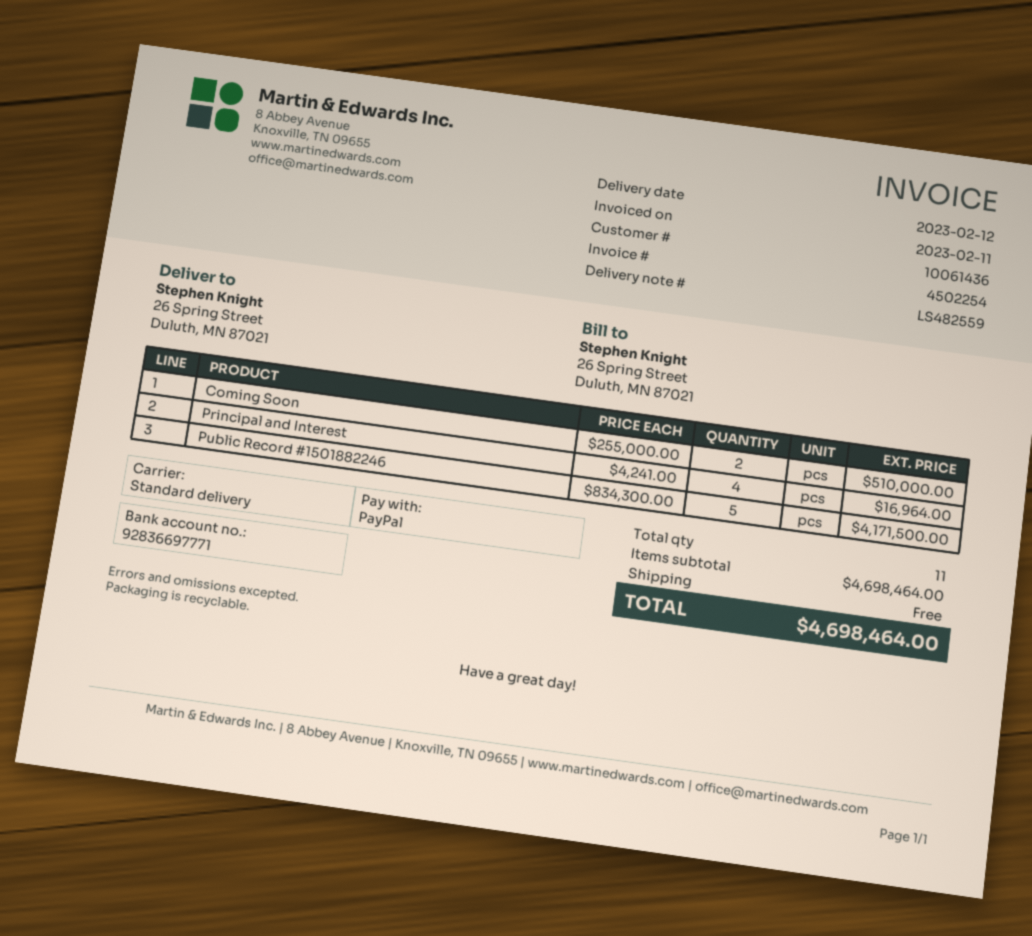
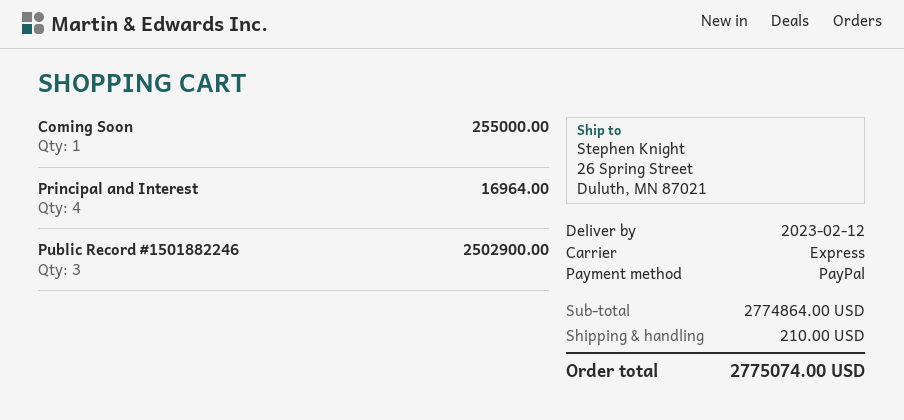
shipping method: standard -> express
Coming Soon: 2 for 510000.00 -> 1 for 255000.00
Public Record #1501882246: 5 for 4171500.00 -> 3 for 2502900.00
subtotal: 4698464.00 -> 2774864.00
shipping: 0.00 -> 210.00
total: 4698464.00 -> 2775074.00

